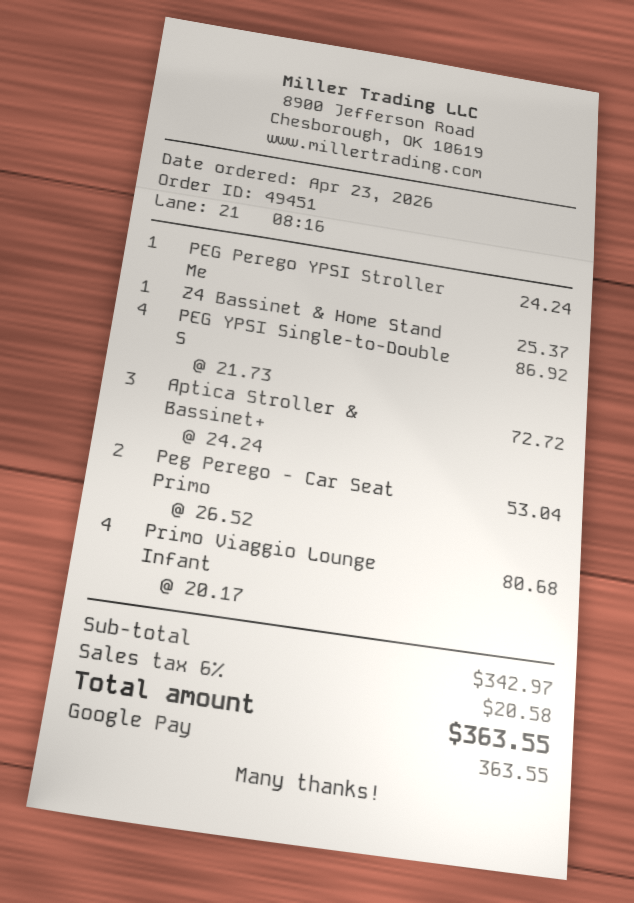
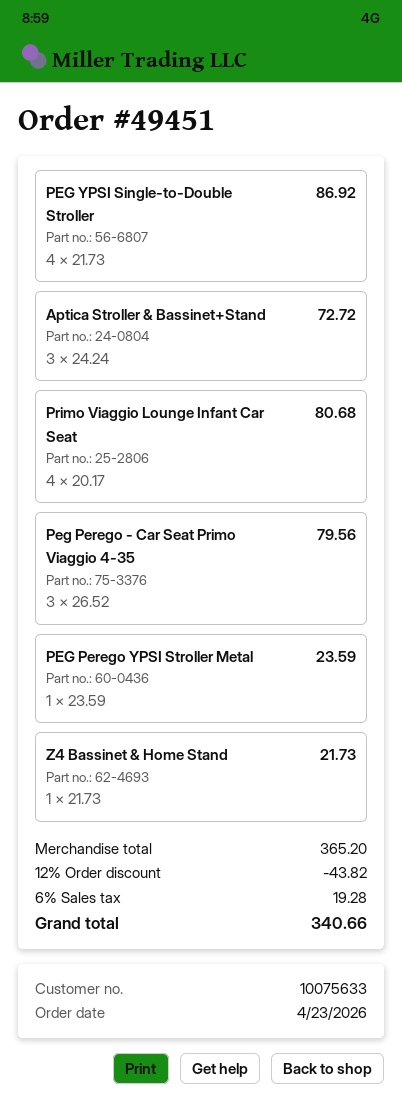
PEG Perego YPSI Stroller Me: 1 x 24.24 = 24.24 -> 1 x 23.59 = 23.59
Z4 Bassinet & Home Stand: 1 x 25.37 = 25.37 -> 1 x 21.73 = 21.73
Peg Perego - Car Seat Primo: 2 x 26.52 = 53.04 -> 3 x 26.52 = 79.56
subtotal: 342.97 -> 365.20
discount: none -> 12% = 43.82
tax: 6% = 20.58 -> 6% = 19.28
total: 363.55 -> 340.66

